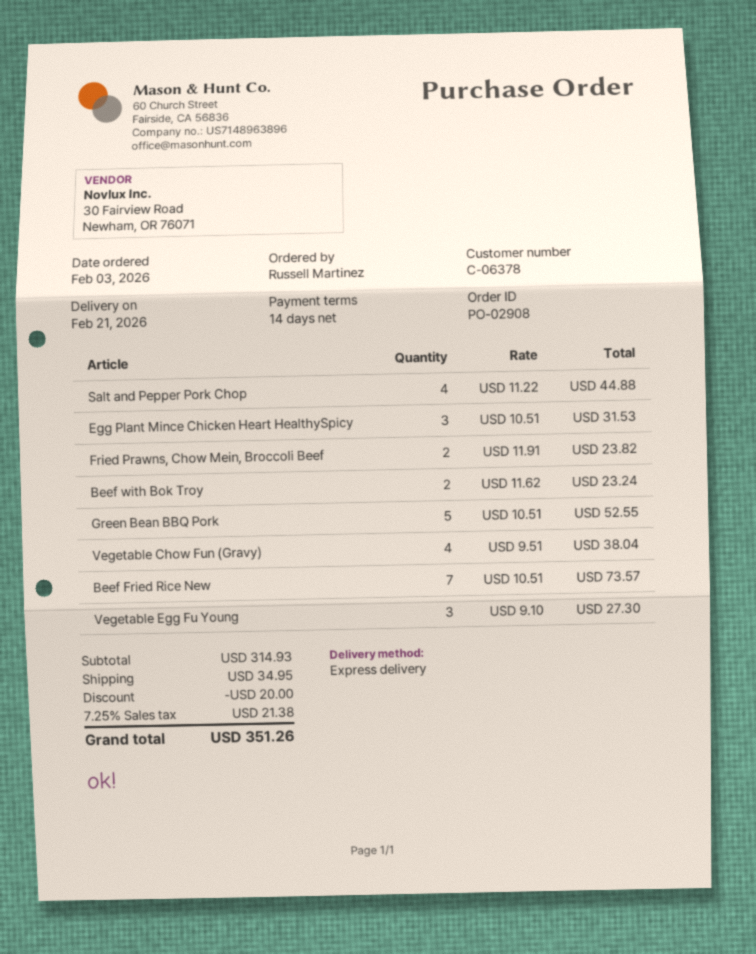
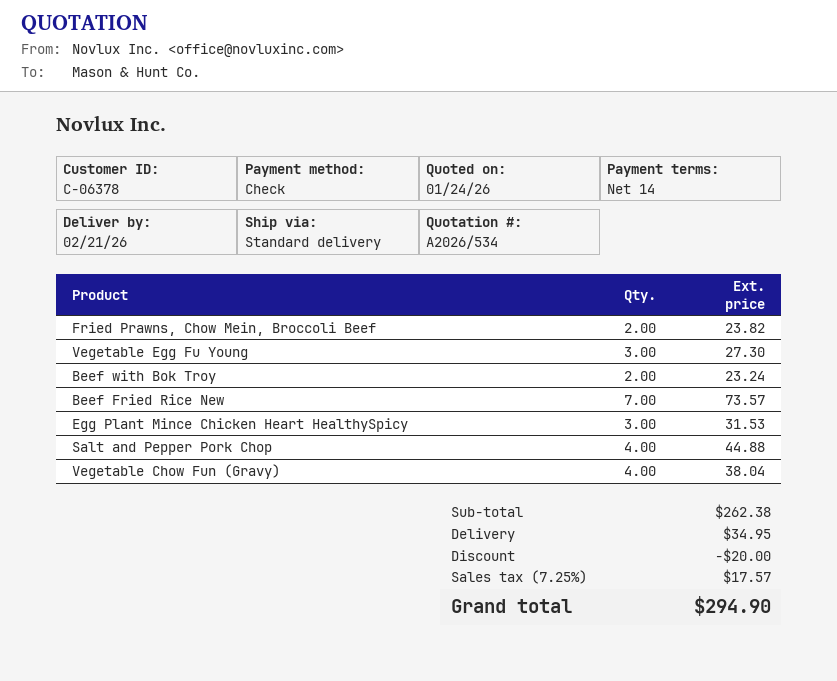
shipping method: express -> standard
Green Bean BBQ Pork: 5 for 52.55 -> none
subtotal: 314.93 -> 262.38
tax: 7.25% = 21.38 -> 7.25% = 17.57
total: 351.26 -> 294.90

